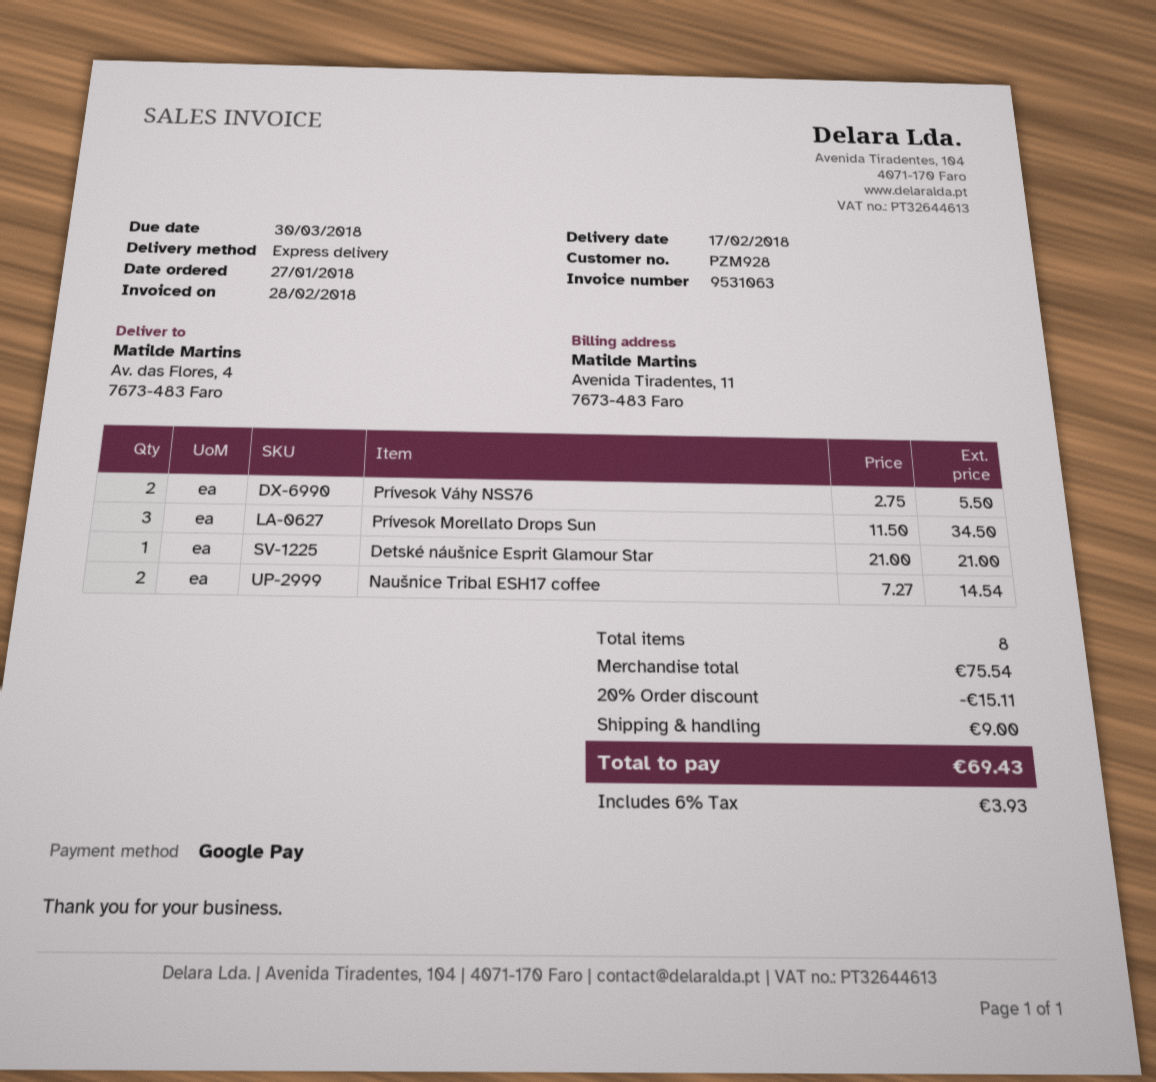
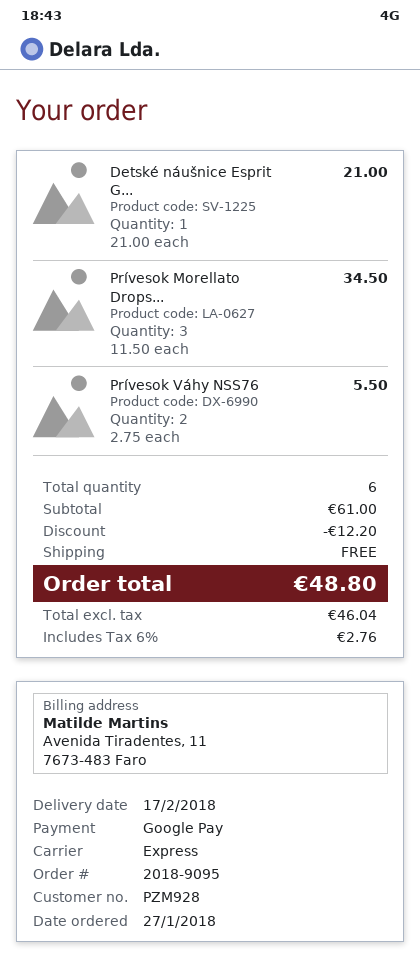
Naušnice Tribal ESH17 coffee: 2 x 7.27 = 14.54 -> none
total quantity: 8 -> 6
subtotal: 75.54 -> 61.00
discount: 15.11 -> 12.20
shipping: 9.00 -> 0.00
tax: 6% = 3.93 -> 6% = 2.76
total: 69.43 -> 48.80

